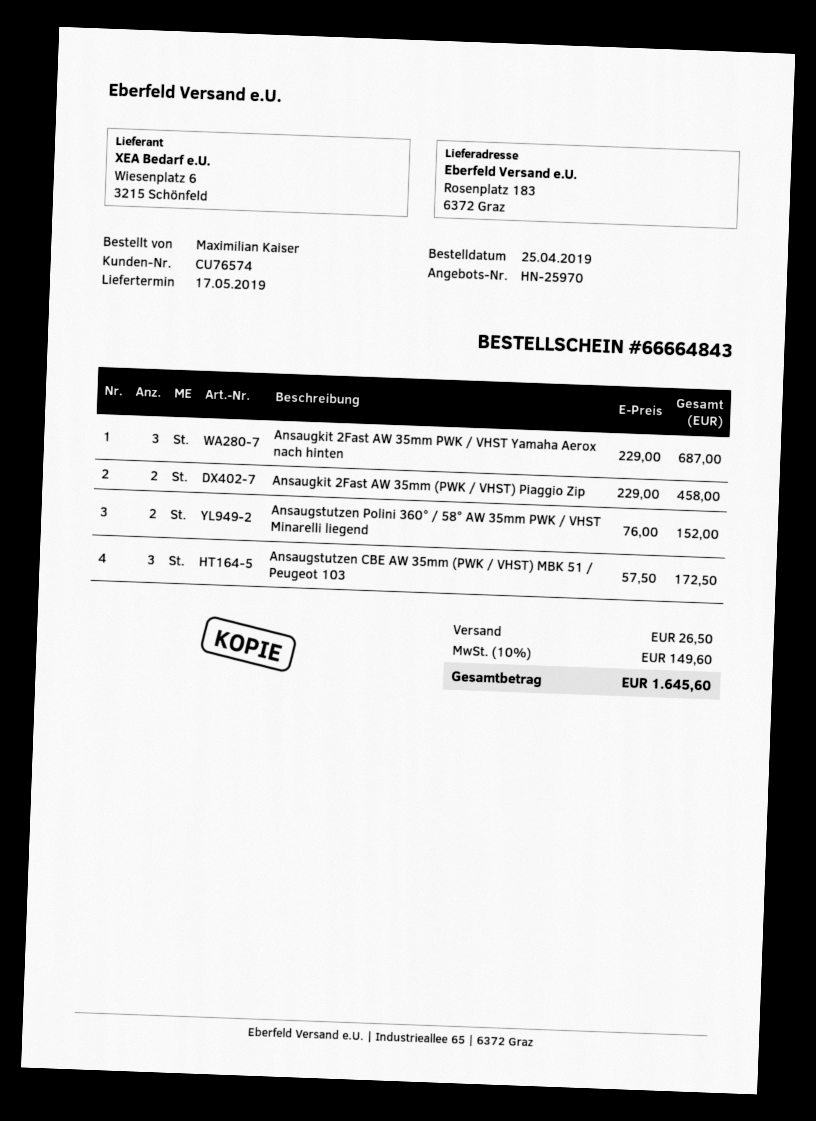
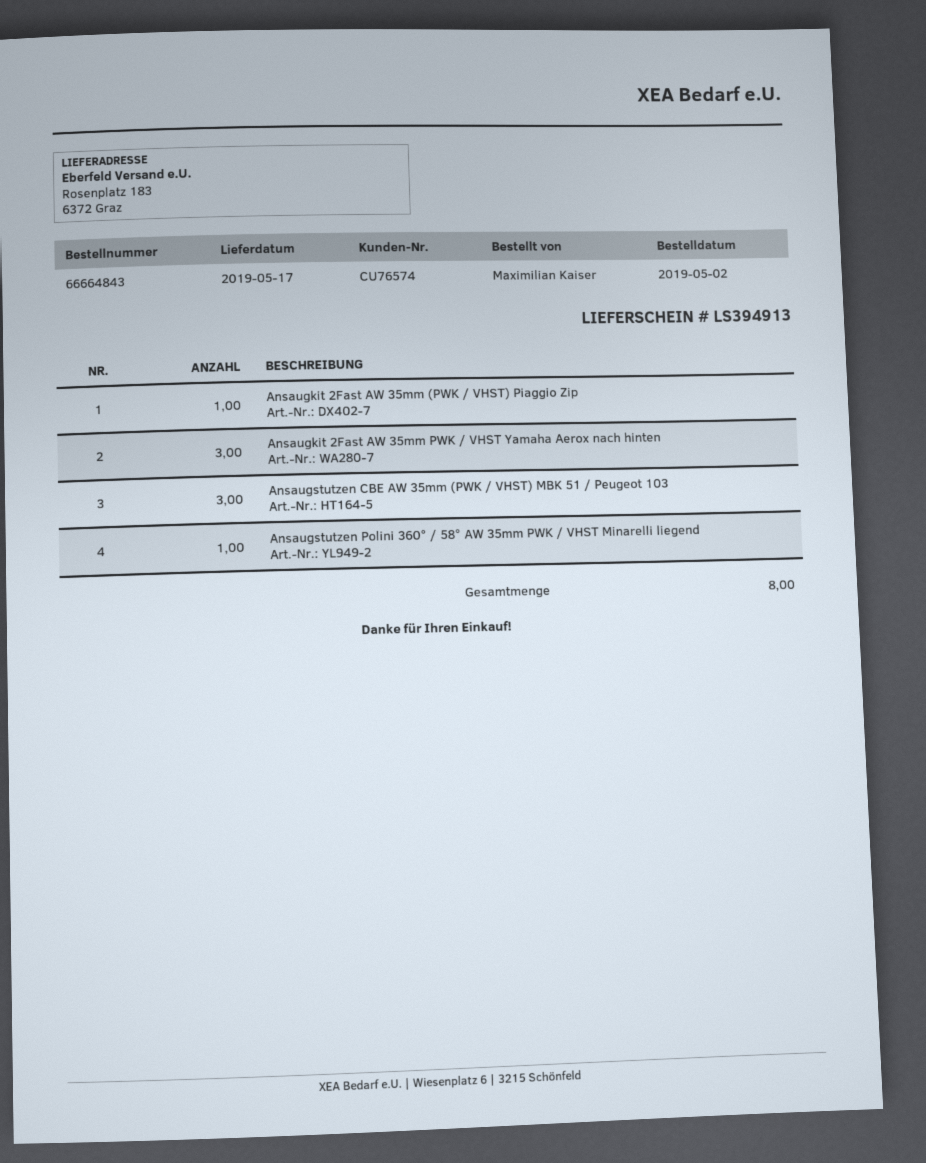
order date: 2019-04-25 -> 2019-05-02
Ansaugkit 2Fast AW 35mm (PWK / VHST) Piaggio Zip: 2 -> 1
Ansaugstutzen Polini 360° / 58° AW 35mm PWK / VHST Minarelli liegend: 2 -> 1

